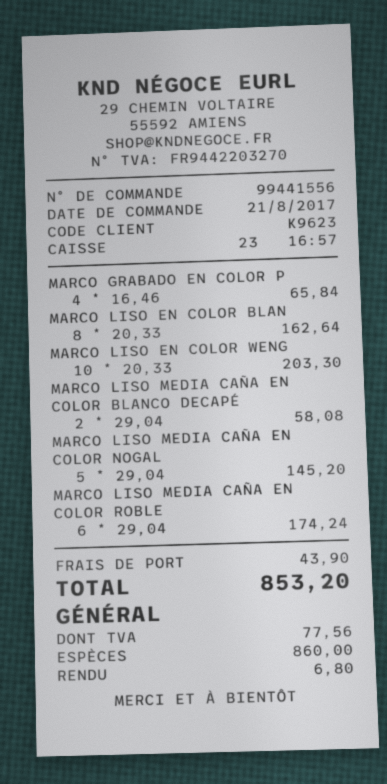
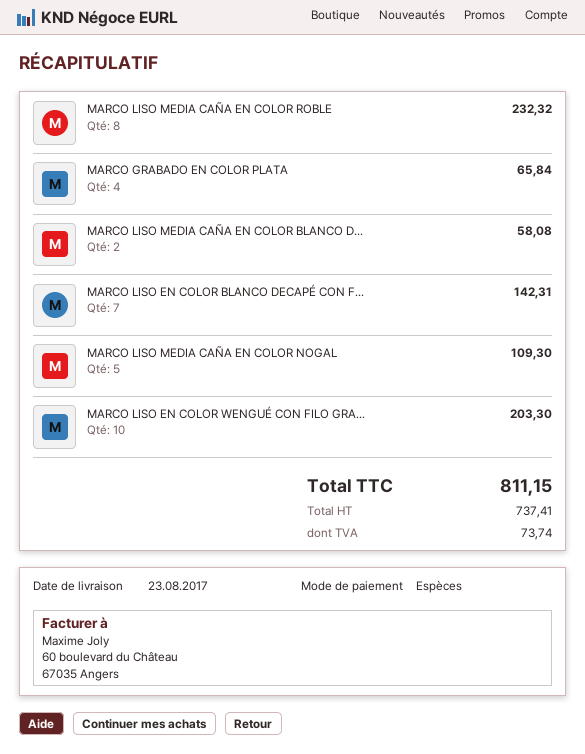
MARCO LISO EN COLOR BLAN: 8 for 162.64 -> 7 for 142.31
MARCO LISO MEDIA CAÑA EN COLOR NOGAL: 5 for 145.20 -> 5 for 109.30
MARCO LISO MEDIA CAÑA EN COLOR ROBLE: 6 for 174.24 -> 8 for 232.32
shipping: 43.90 -> none
tax: 77.56 -> 73.74
total: 853.20 -> 811.15

